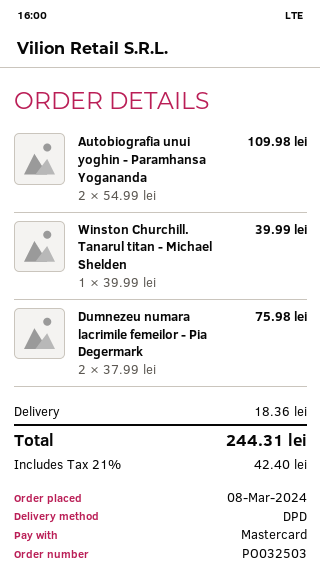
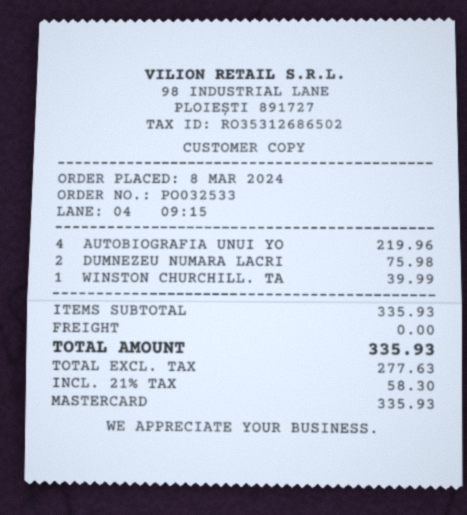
order number: PO032503 -> PO032533
Autobiografia unui yoghin - Paramhansa Yogananda: 2 for 109.98 -> 4 for 219.96
shipping: 18.36 -> 0.00
tax: 21% = 42.40 -> 21% = 58.30
total: 244.31 -> 335.93

